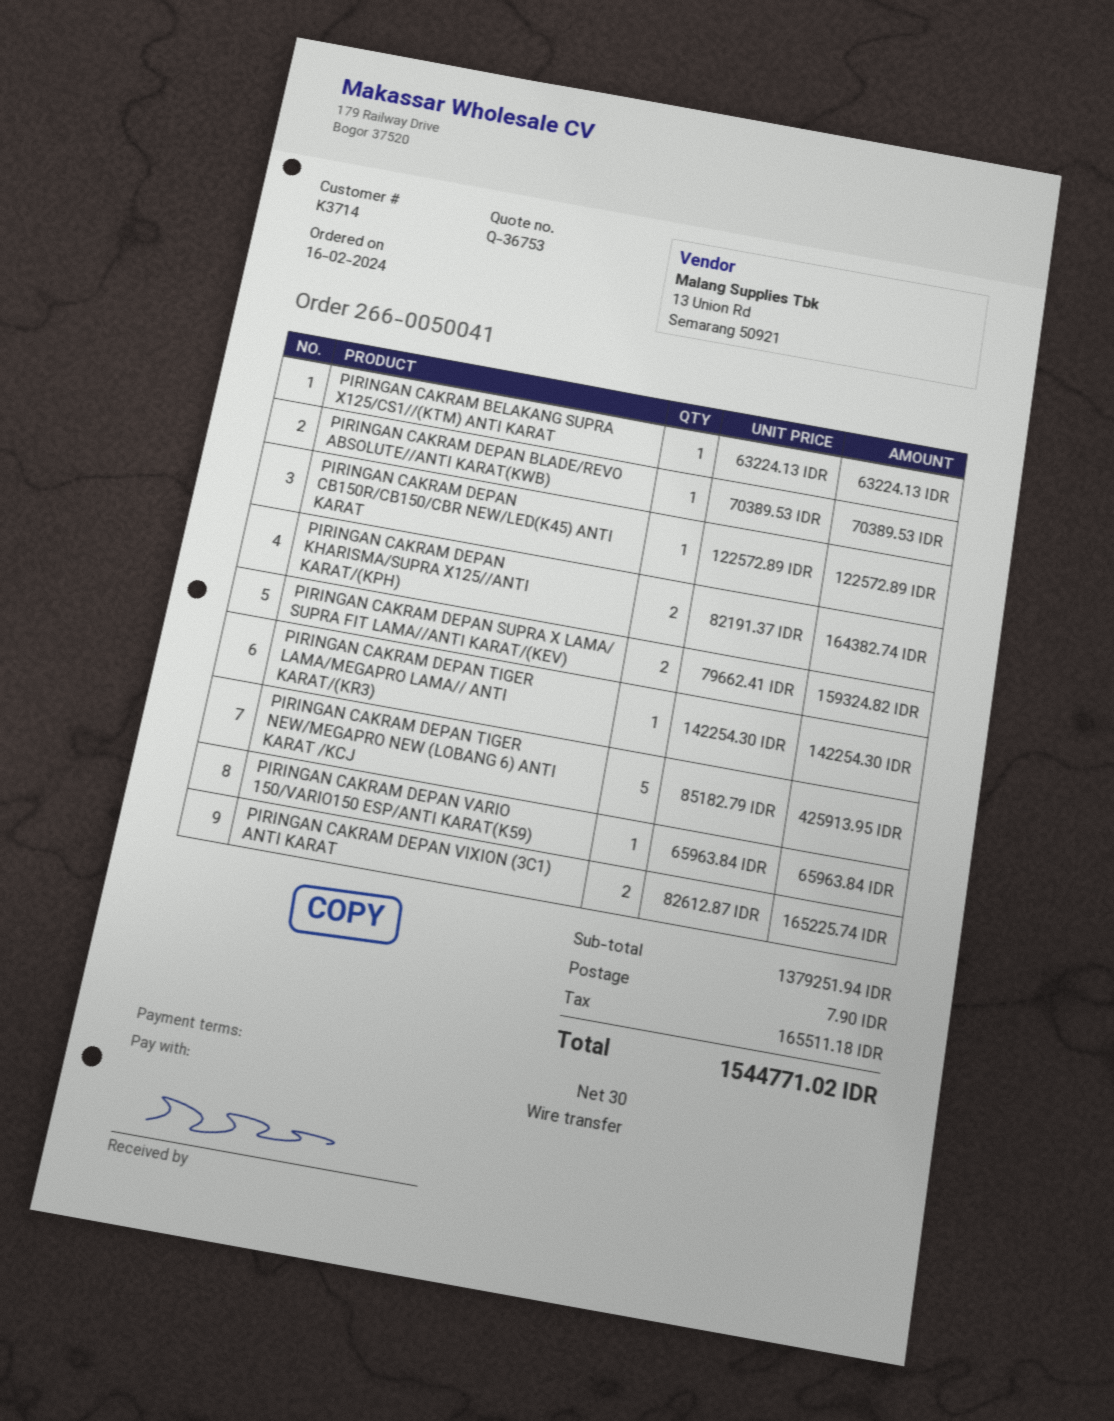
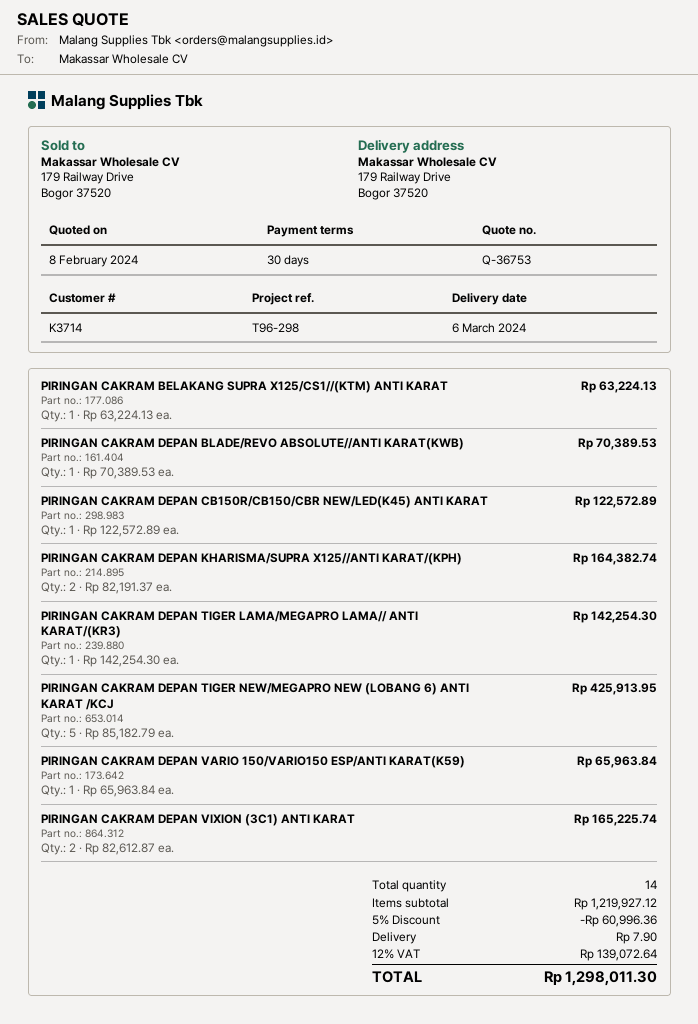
PIRINGAN CAKRAM DEPAN SUPRA X LAMA/ SUPRA FIT LAMA//ANTI KARAT/(KEV): 2 x 79662.41 = 159324.82 -> none
subtotal: 1379251.94 -> 1219927.12
discount: none -> 5% = 60996.36
tax: 165511.18 -> 139072.64
total: 1544771.02 -> 1298011.30

